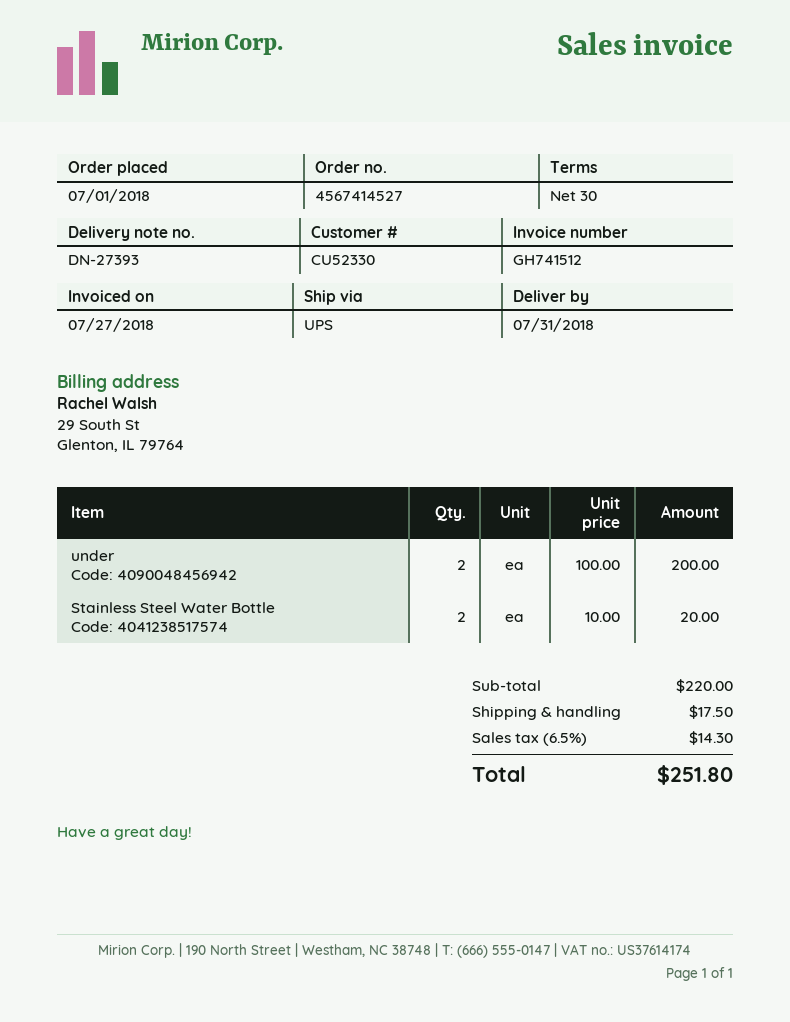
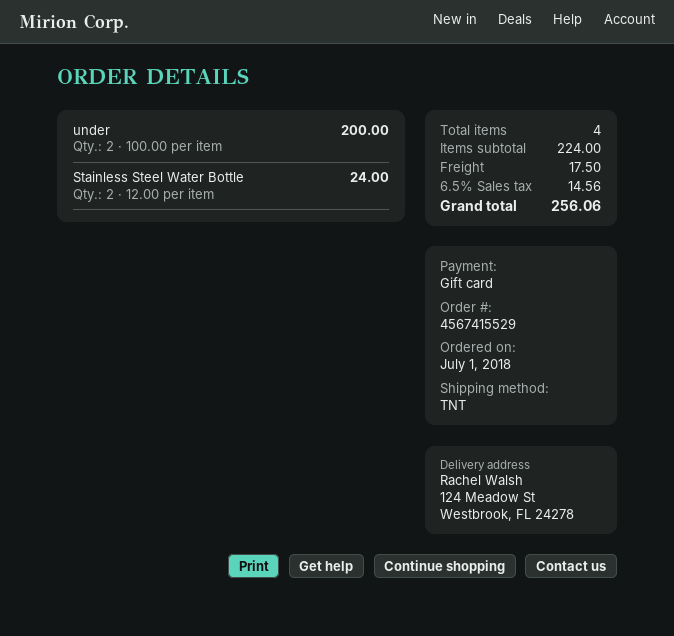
order number: 4567414527 -> 4567415529
shipping method: UPS -> TNT
Stainless Steel Water Bottle: 2 x 10.00 = 20.00 -> 2 x 12.00 = 24.00
subtotal: 220.00 -> 224.00
tax: 6.5% = 14.30 -> 6.5% = 14.56
total: 251.80 -> 256.06

